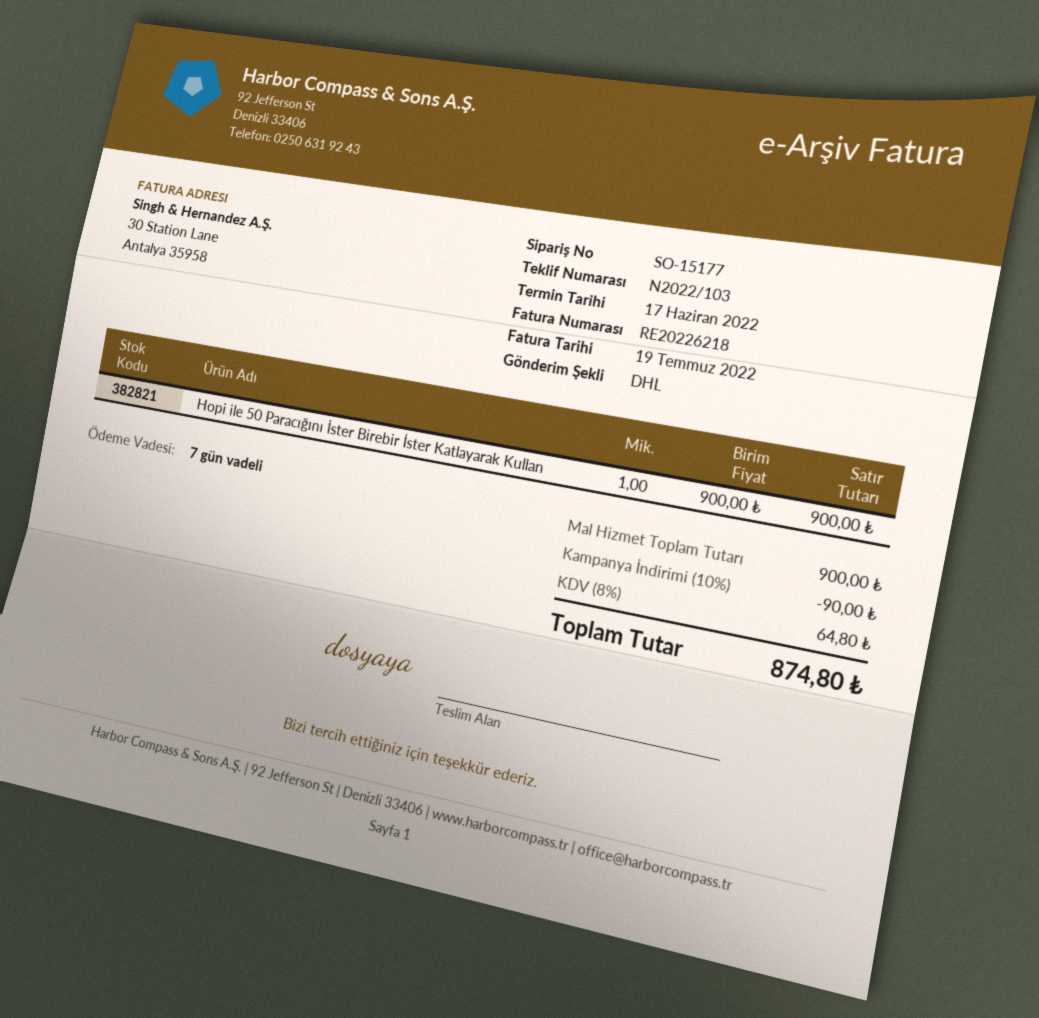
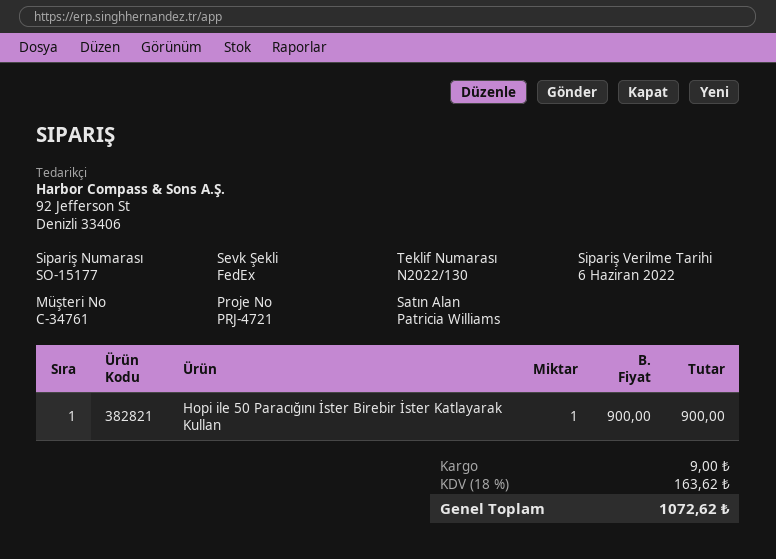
quote number: N2022/103 -> N2022/130
shipping method: DHL -> FedEx
discount: 10% = 90.00 -> none
shipping: none -> 9.00
tax: 8% = 64.80 -> 18% = 163.62
total: 874.80 -> 1072.62

